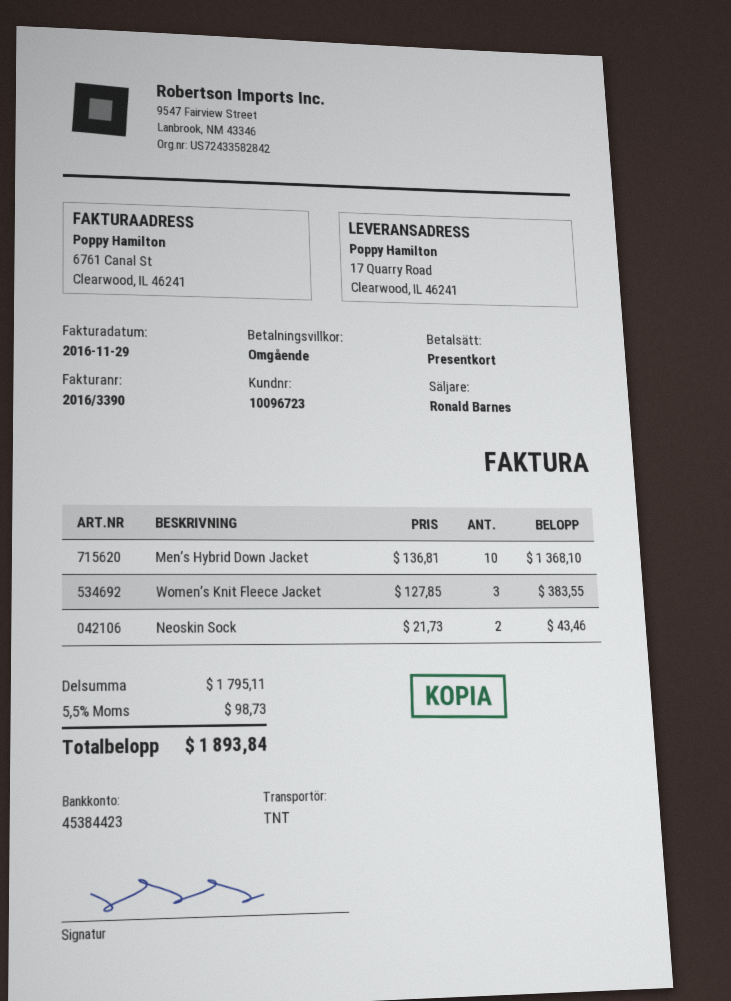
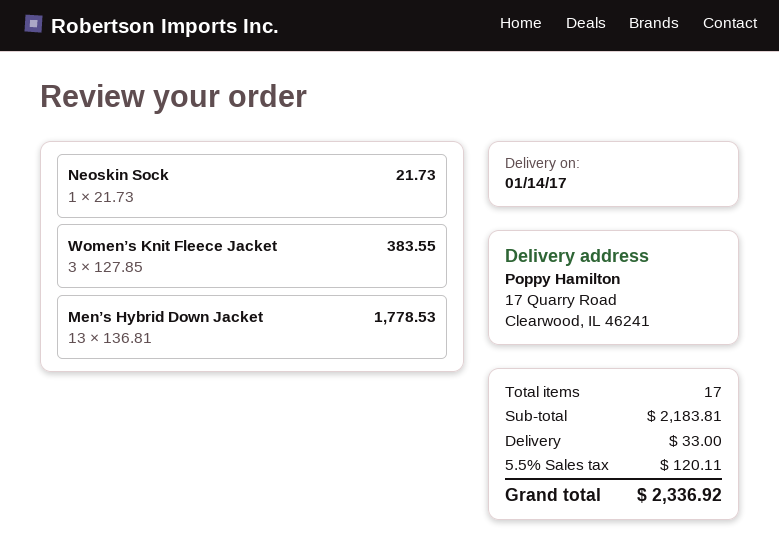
Men’s Hybrid Down Jacket: 10 x 136.81 = 1368.10 -> 13 x 136.81 = 1778.53
Neoskin Sock: 2 x 21.73 = 43.46 -> 1 x 21.73 = 21.73
subtotal: 1795.11 -> 2183.81
shipping: none -> 33.00
tax: 5.5% = 98.73 -> 5.5% = 120.11
total: 1893.84 -> 2336.92

